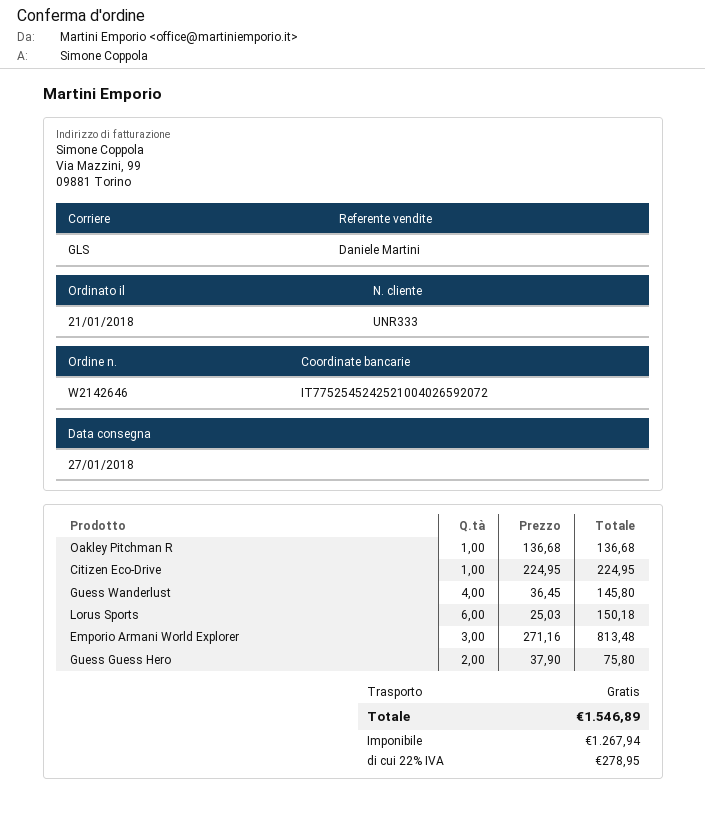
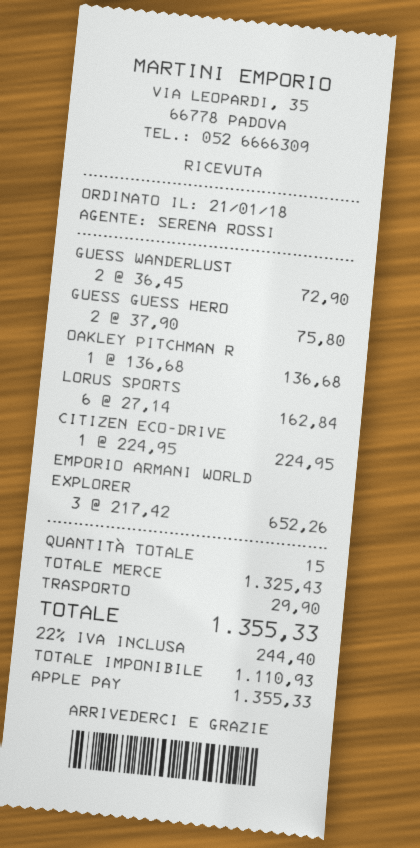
sales rep: Daniele Martini -> SERENA ROSSI
Guess Wanderlust: 4 x 36.45 = 145.80 -> 2 x 36.45 = 72.90
Lorus Sports: 6 x 25.03 = 150.18 -> 6 x 27.14 = 162.84
Emporio Armani World Explorer: 3 x 271.16 = 813.48 -> 3 x 217.42 = 652.26
shipping: 0.00 -> 29.90
net: 1267.94 -> 1110.93
tax: 22% = 278.95 -> 22% = 244.40
total: 1546.89 -> 1355.33

